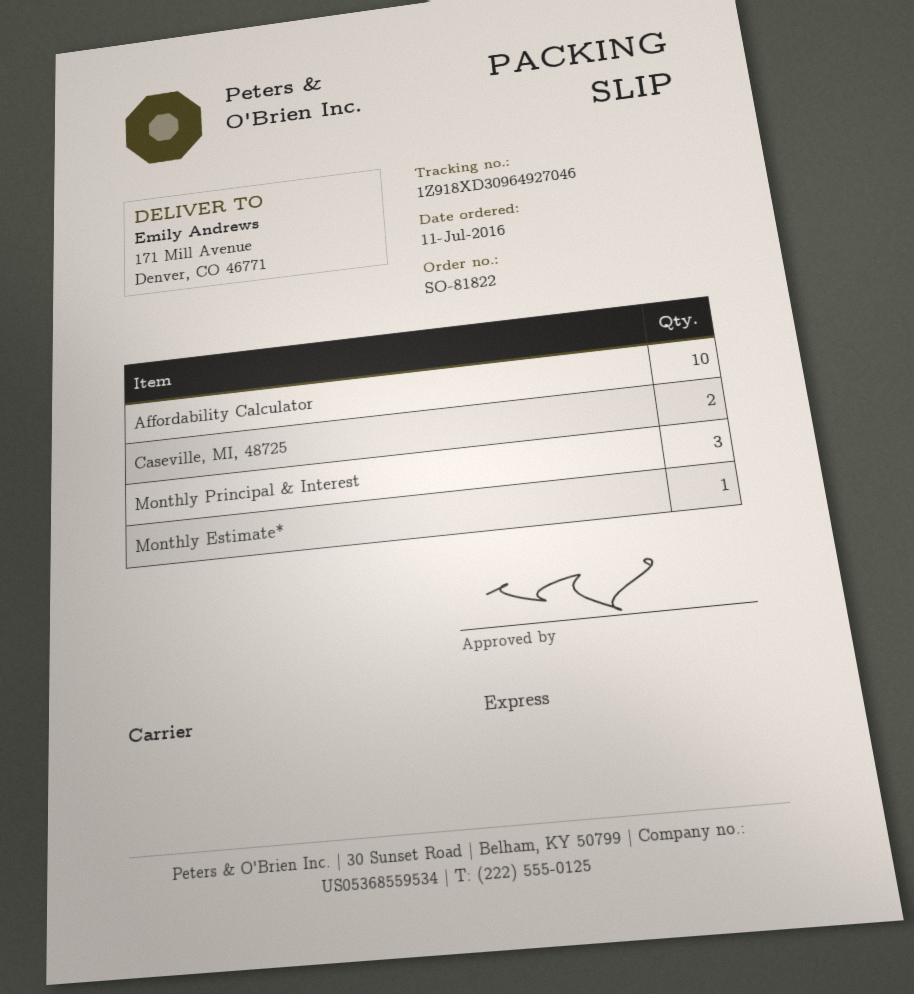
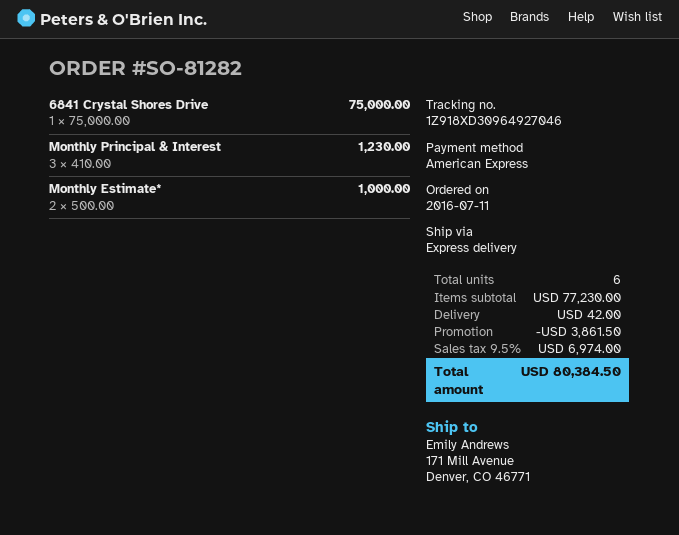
order number: SO-81822 -> SO-81282
Affordability Calculator: 10 -> none
Caseville, MI, 48725: 2 -> none
Monthly Estimate*: 1 -> 2
6841 Crystal Shores Drive: none -> 1

